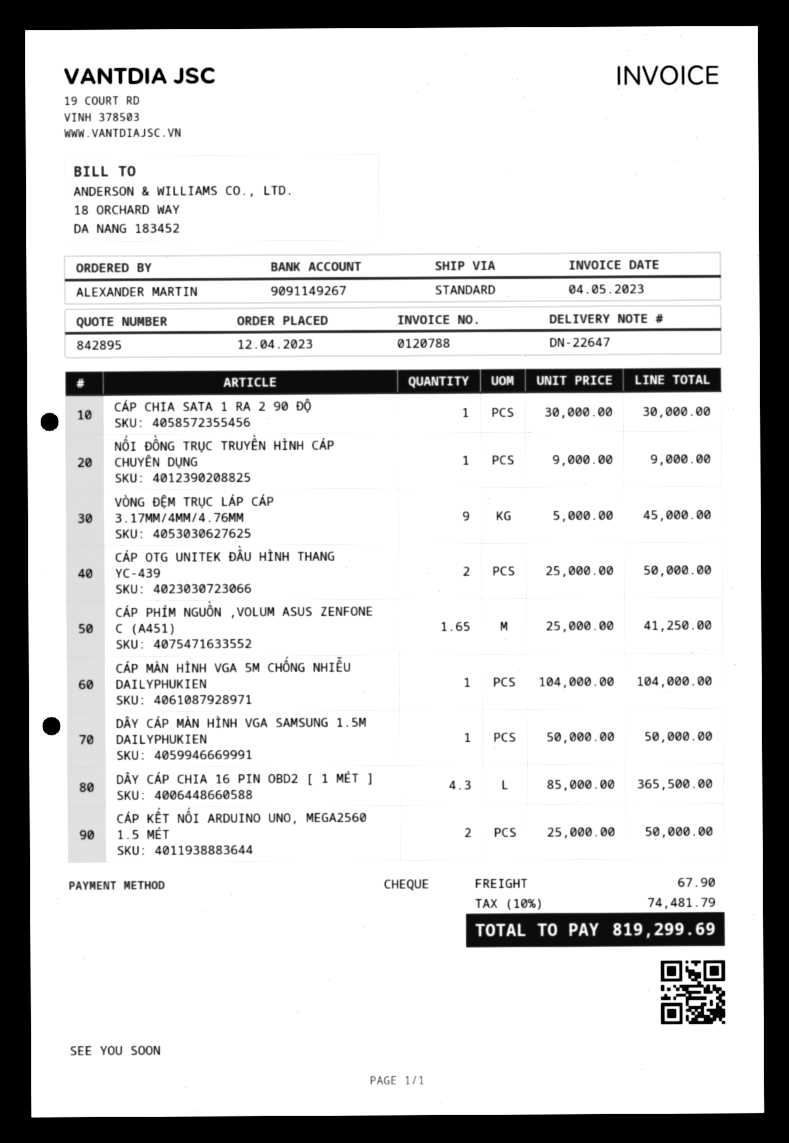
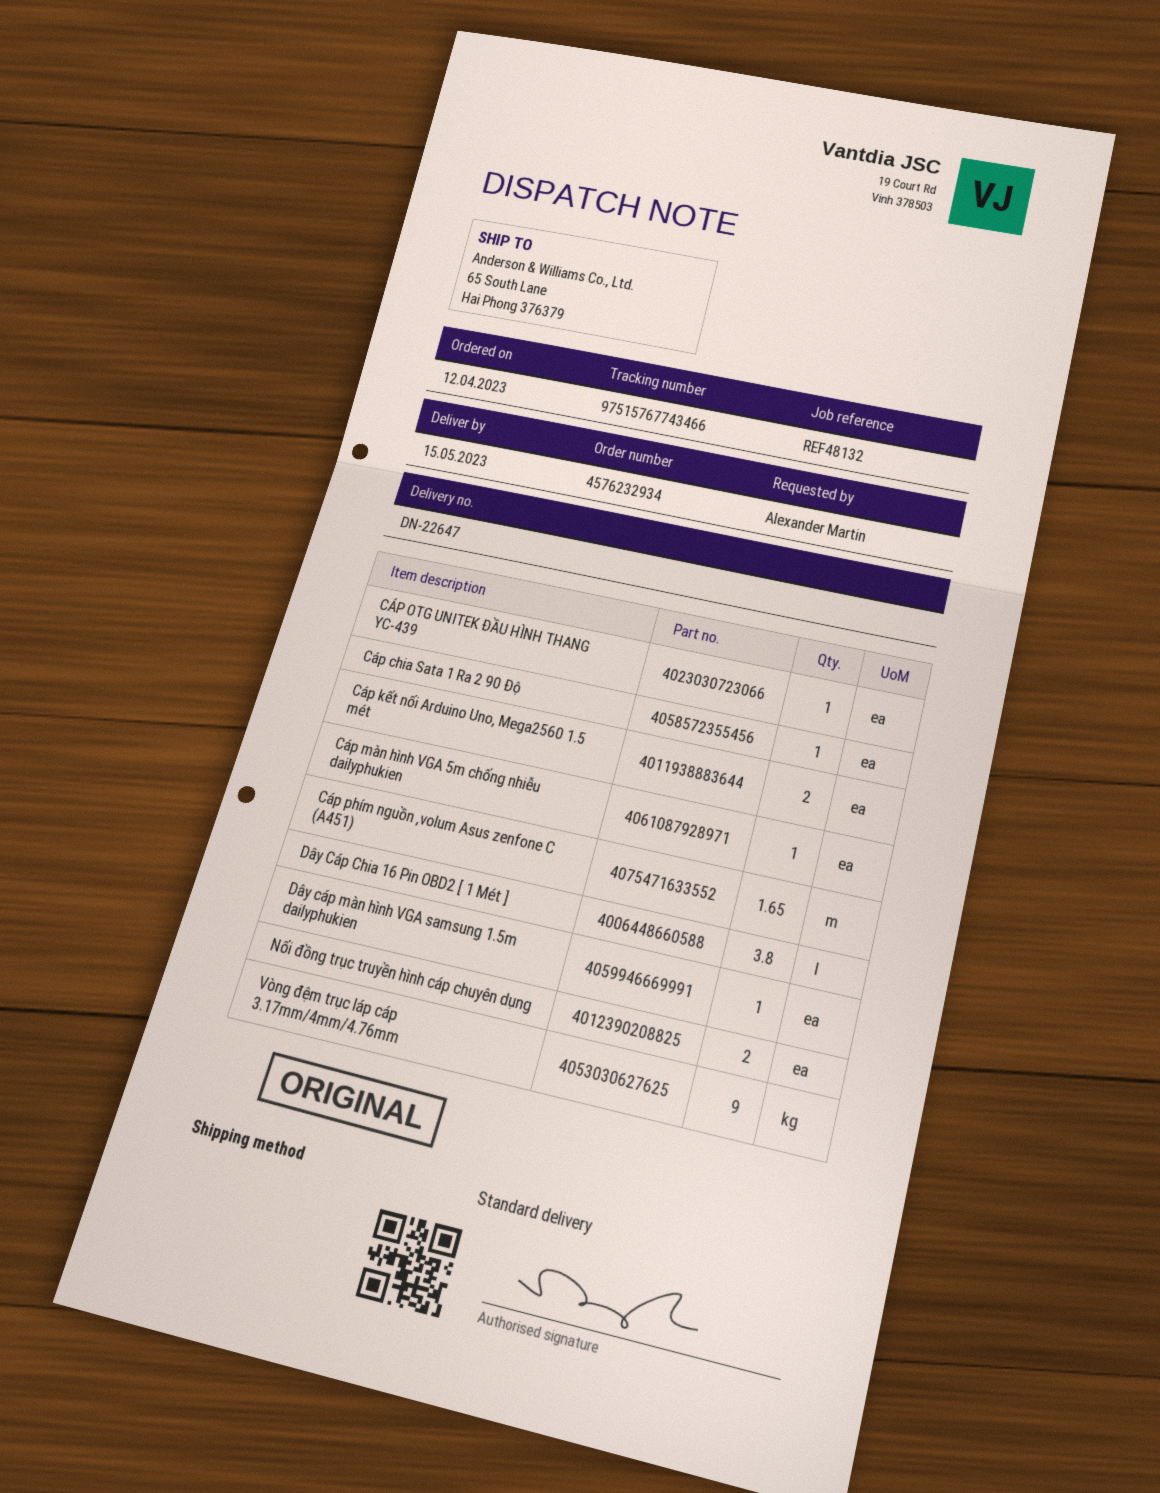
NỐI ĐỒNG TRỤC TRUYỀN HÌNH CÁP CHUYÊN DỤNG: 1 -> 2
CÁP OTG UNITEK ĐẦU HÌNH THANG YC-439: 2 -> 1
DÂY CÁP CHIA 16 PIN OBD2 [ 1 MÉT ]: 4.3 -> 3.8

